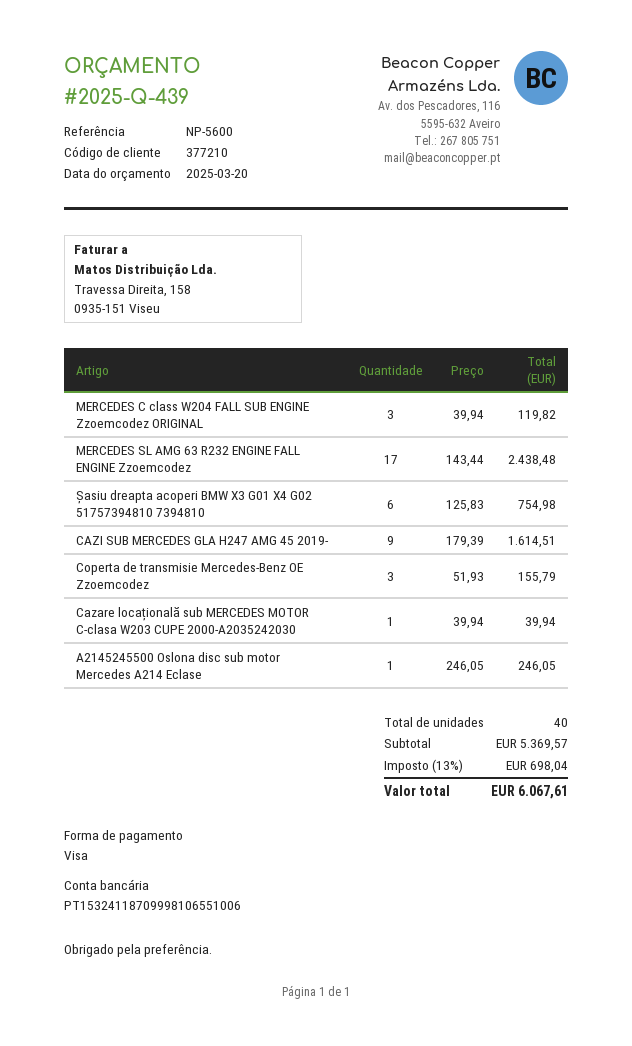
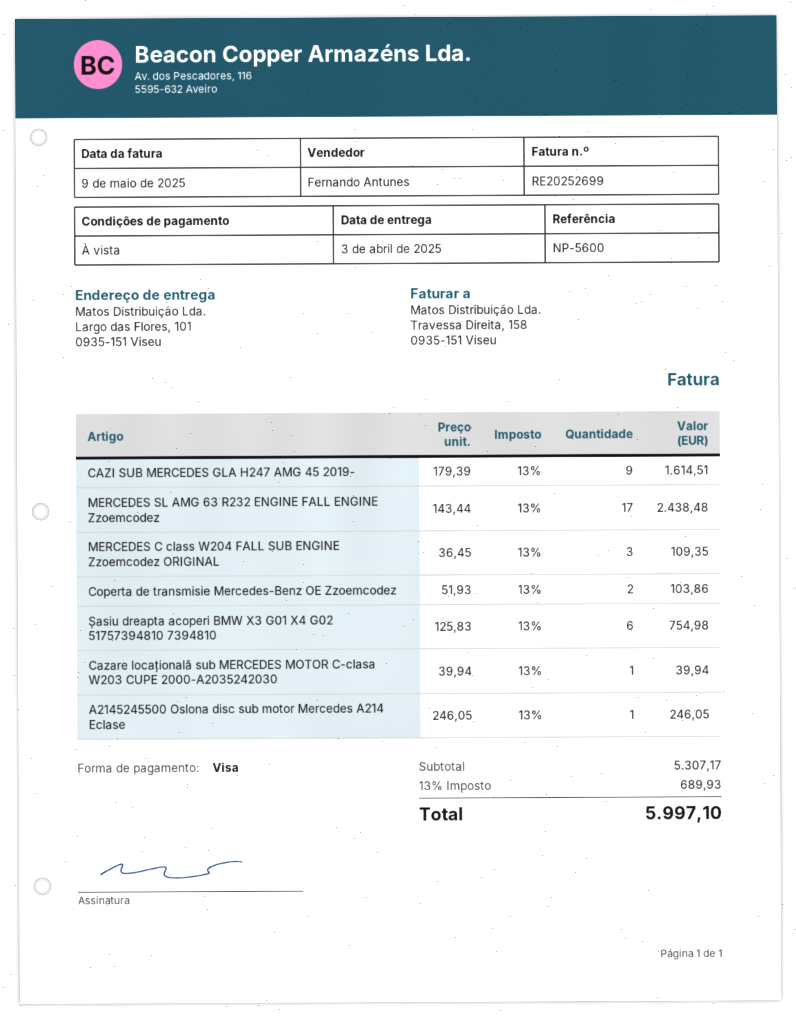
MERCEDES C class W204 FALL SUB ENGINE Zzoemcodez ORIGINAL: 3 x 39.94 = 119.82 -> 3 x 36.45 = 109.35
Coperta de transmisie Mercedes-Benz OE Zzoemcodez: 3 x 51.93 = 155.79 -> 2 x 51.93 = 103.86
subtotal: 5369.57 -> 5307.17
tax: 13% = 698.04 -> 13% = 689.93
total: 6067.61 -> 5997.10

